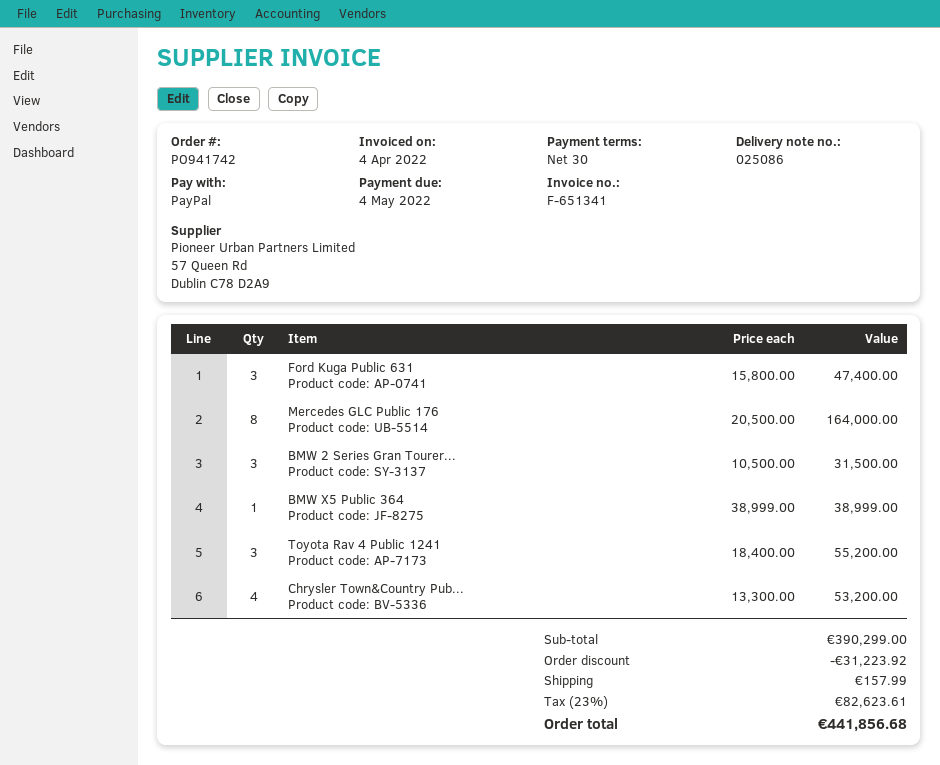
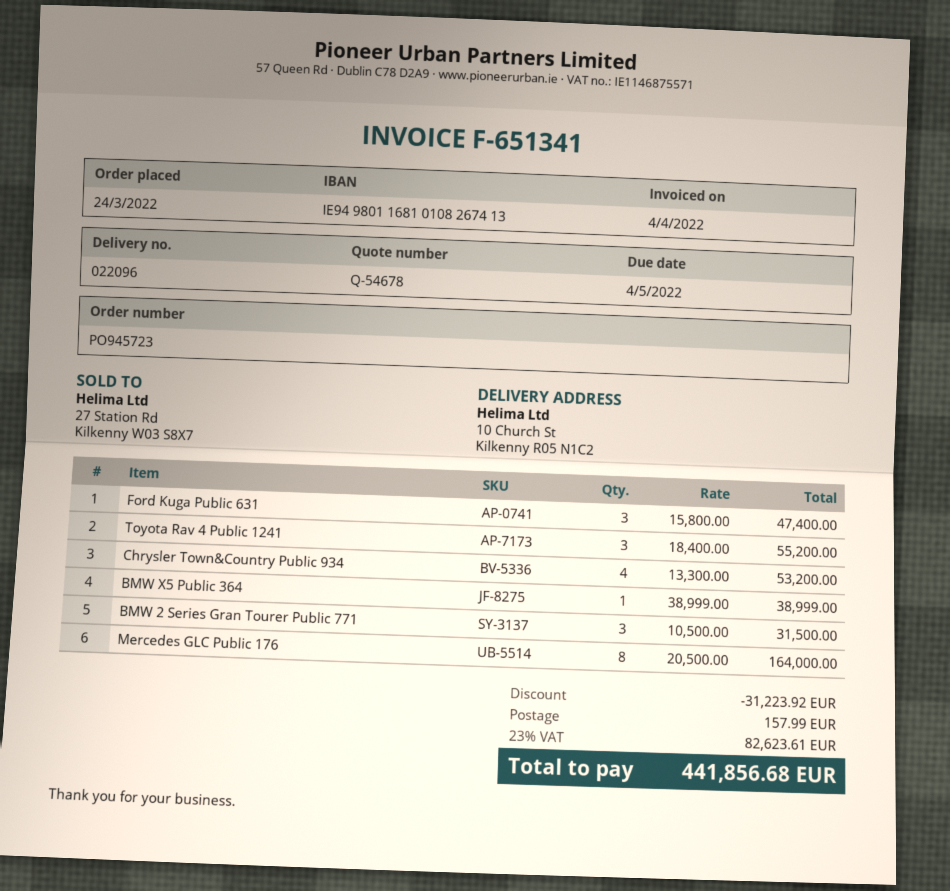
order number: PO941742 -> PO945723
delivery note number: 025086 -> 022096

